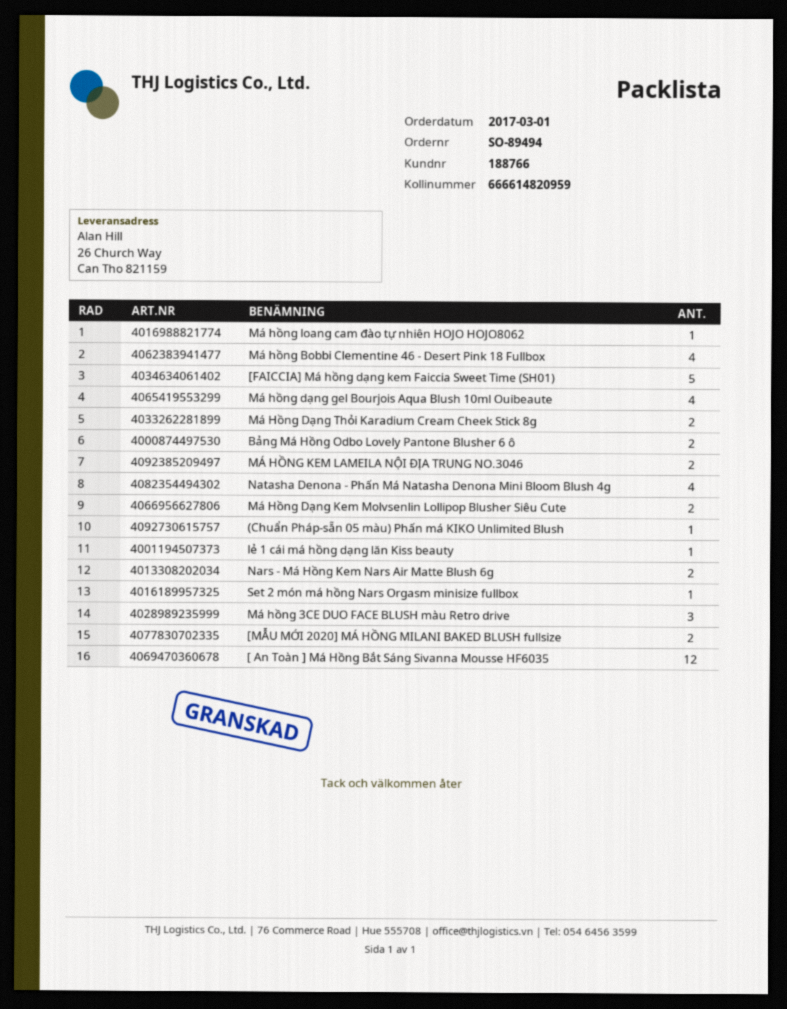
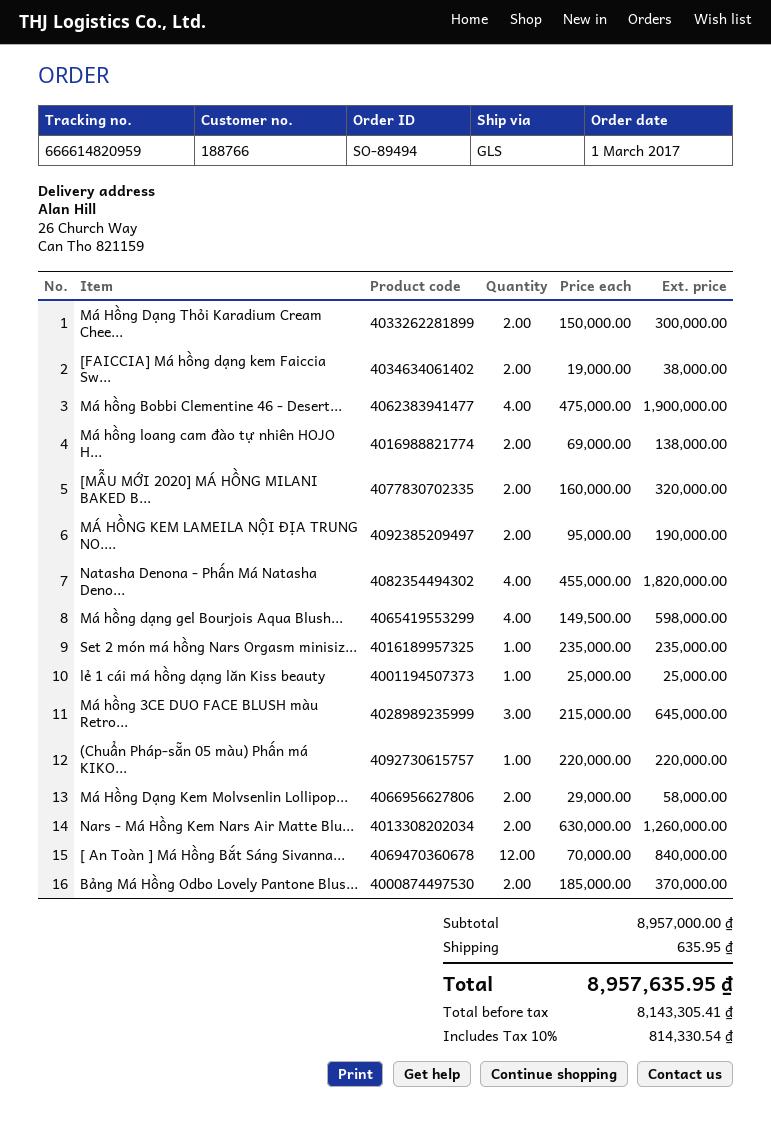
Má hồng loang cam đào tự nhiên HOJO HOJO8062: 1 -> 2
[FAICCIA] Má hồng dạng kem Faiccia Sweet Time (SH01): 5 -> 2

